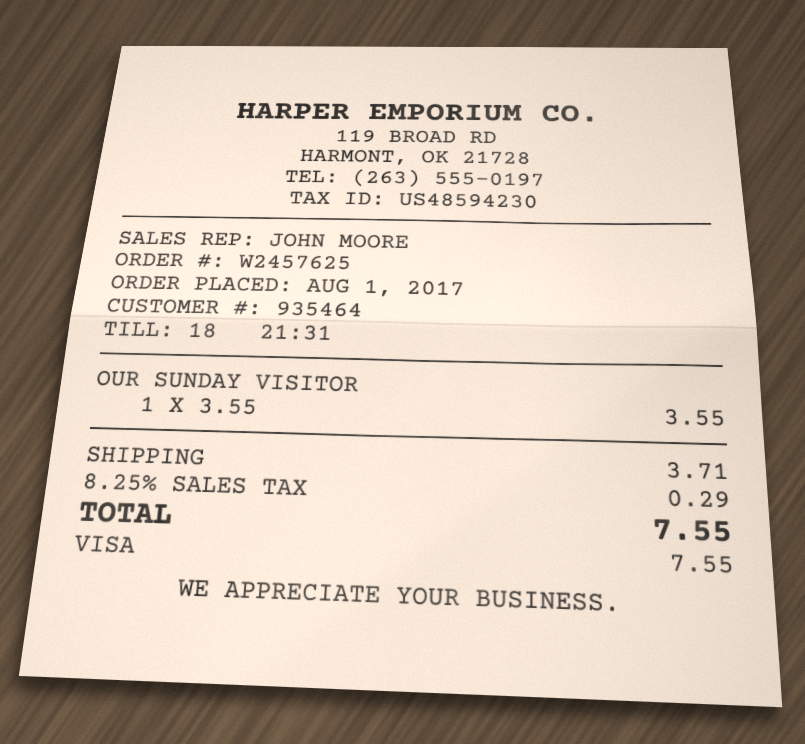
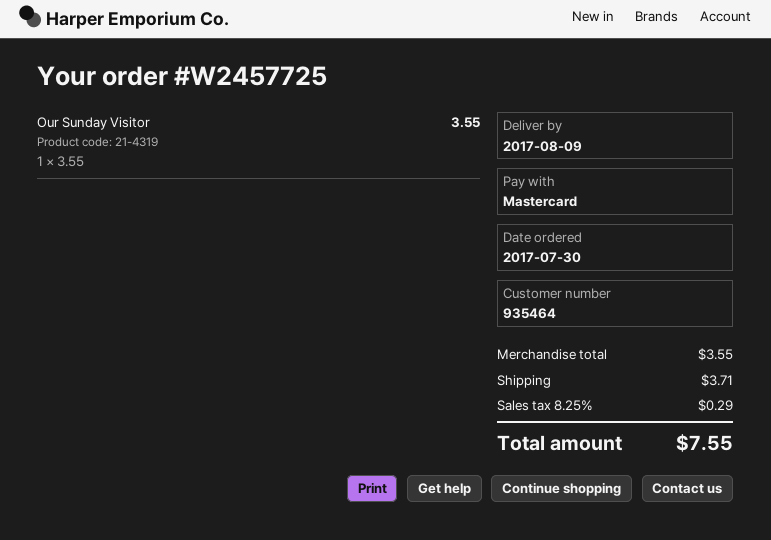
order number: W2457625 -> W2457725
order date: 2017-08-01 -> 2017-07-30
payment method: Visa -> Mastercard

